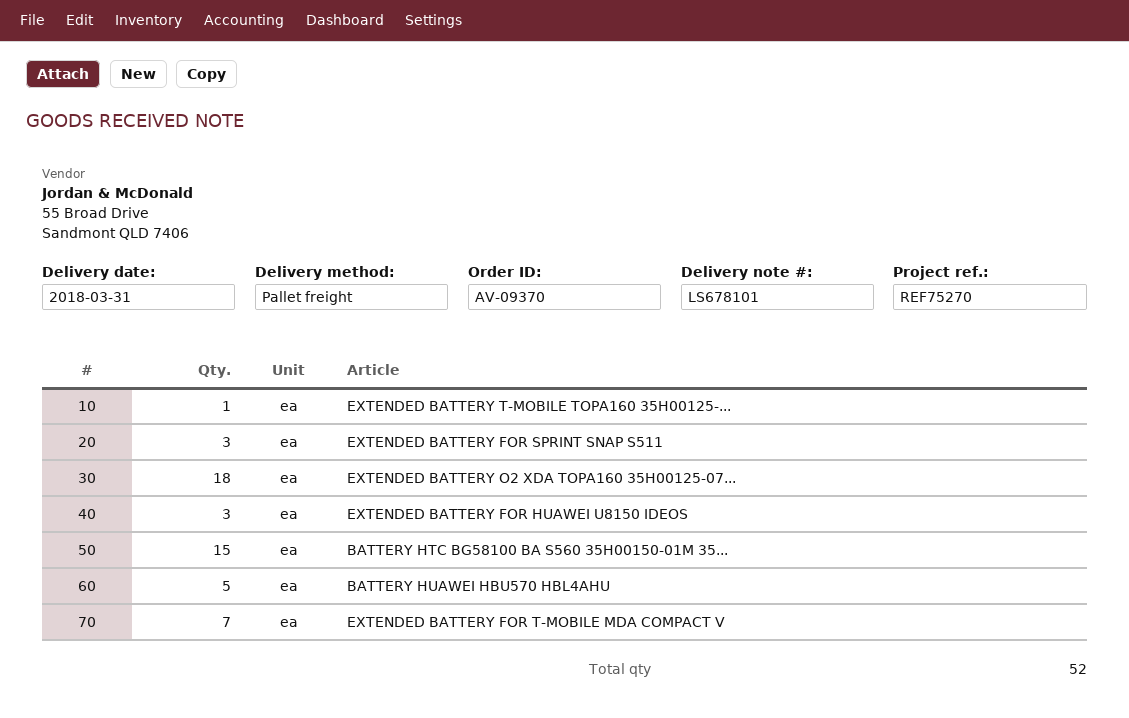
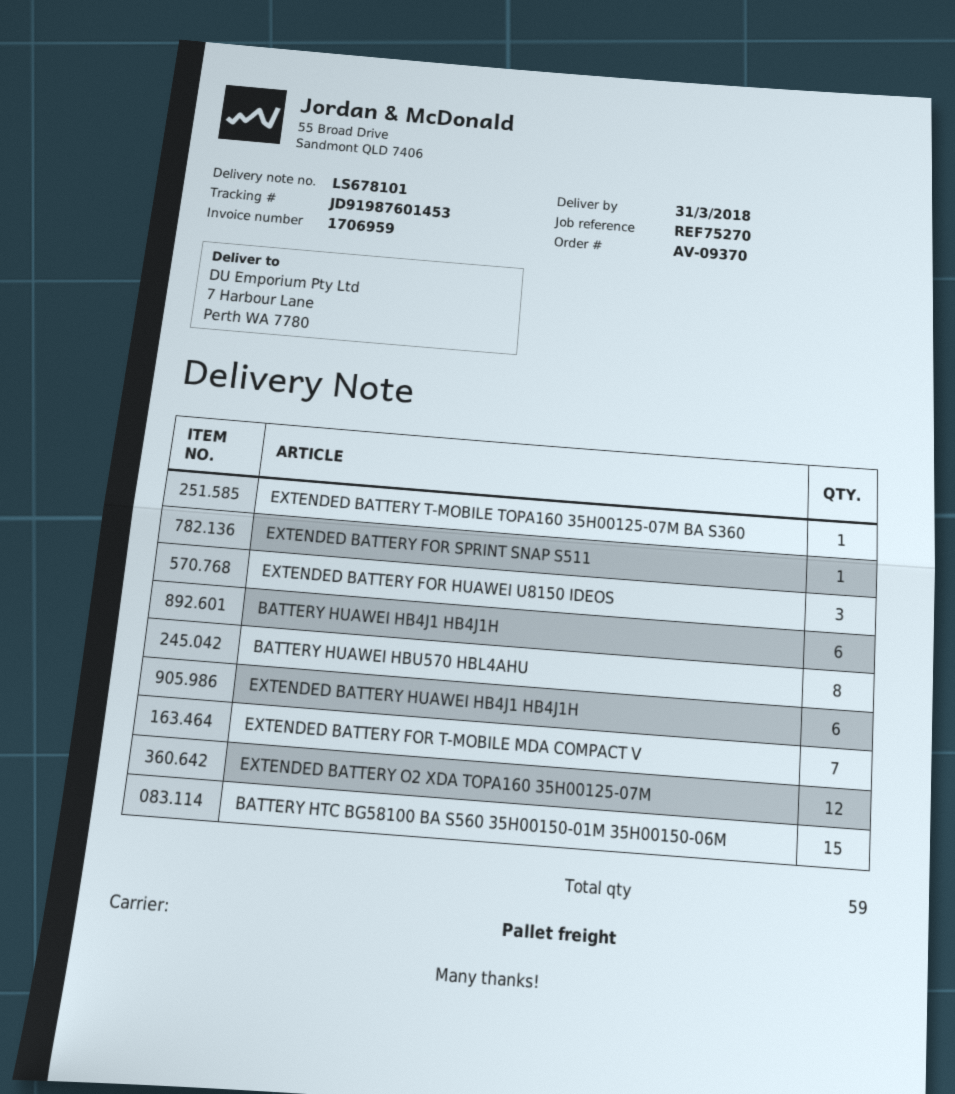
EXTENDED BATTERY FOR SPRINT SNAP S511: 3 -> 1
EXTENDED BATTERY O2 XDA TOPA160 35H00125-07...: 18 -> 12
BATTERY HUAWEI HBU570 HBL4AHU: 5 -> 8
BATTERY HUAWEI HB4J1 HB4J1H: none -> 6
EXTENDED BATTERY HUAWEI HB4J1 HB4J1H: none -> 6
total quantity: 52 -> 59

